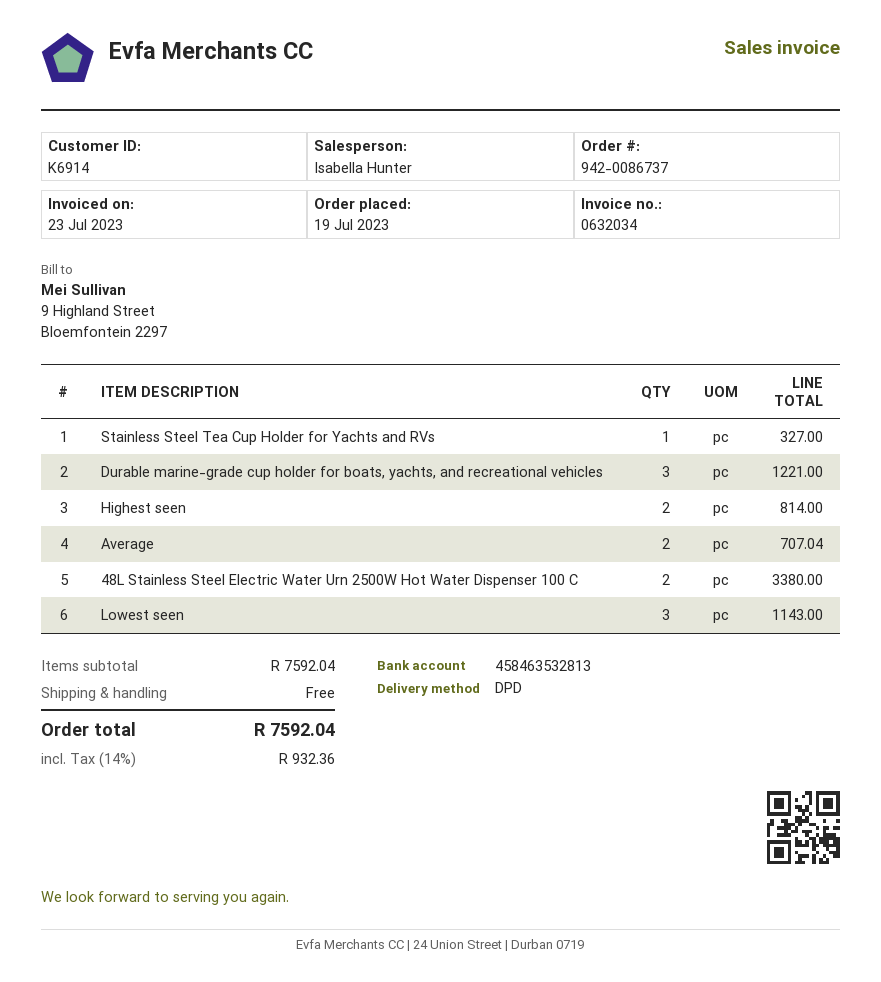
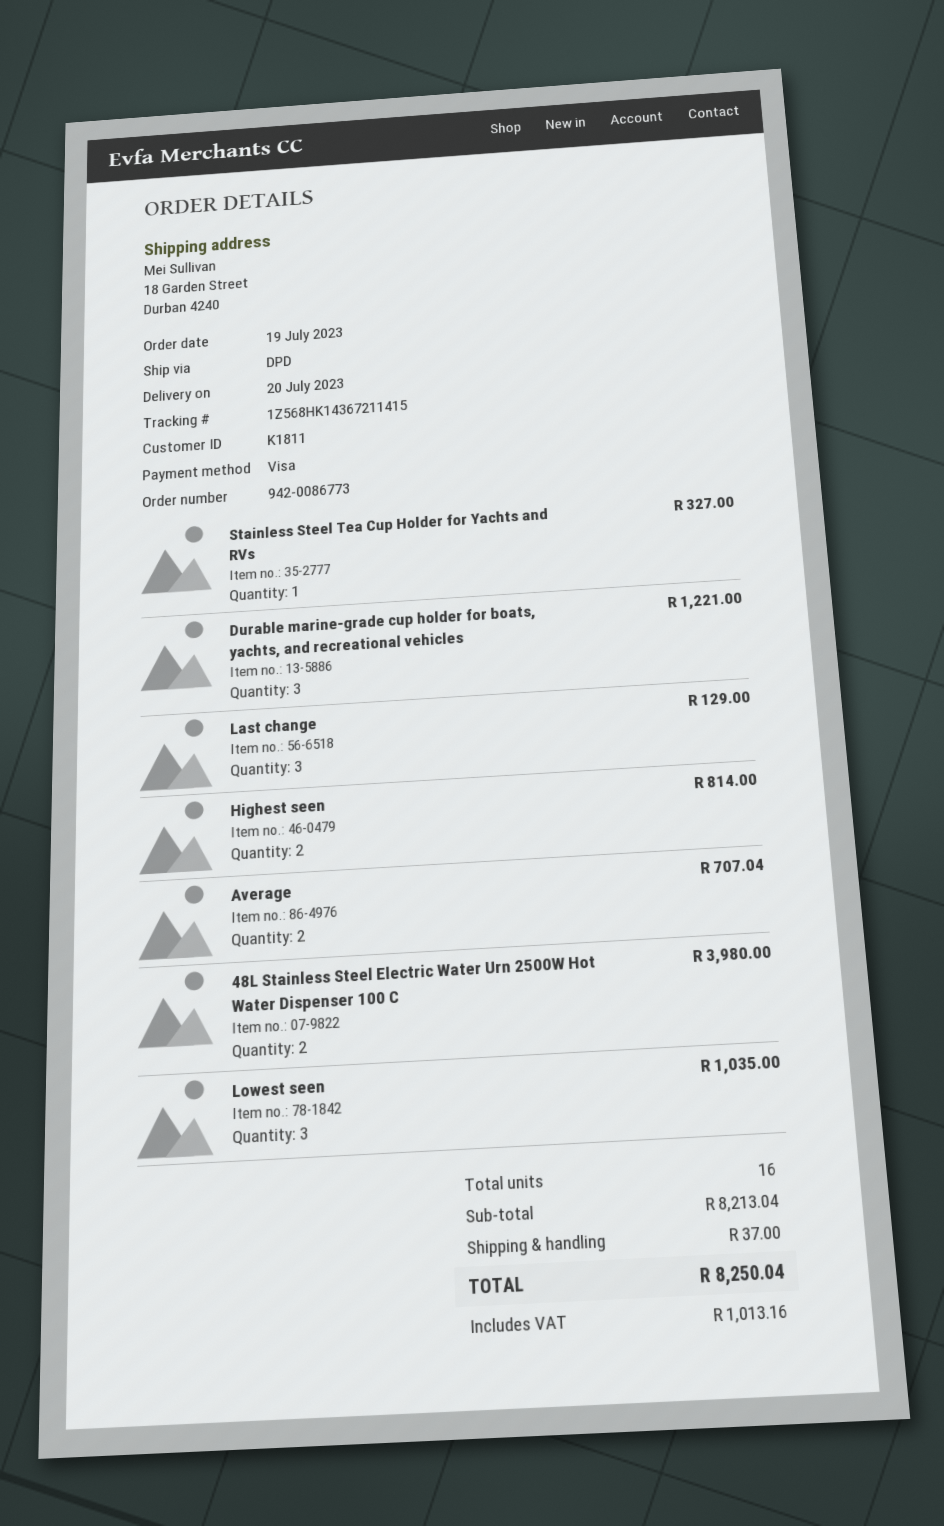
order number: 942-0086737 -> 942-0086773
customer number: K6914 -> K1811
48L Stainless Steel Electric Water Urn 2500W Hot Water Dispenser 100 C: 2 for 3380.00 -> 2 for 3980.00
Lowest seen: 3 for 1143.00 -> 3 for 1035.00
Last change: none -> 3 for 129.00
subtotal: 7592.04 -> 8213.04
shipping: 0.00 -> 37.00
tax: 932.36 -> 1013.16
total: 7592.04 -> 8250.04

